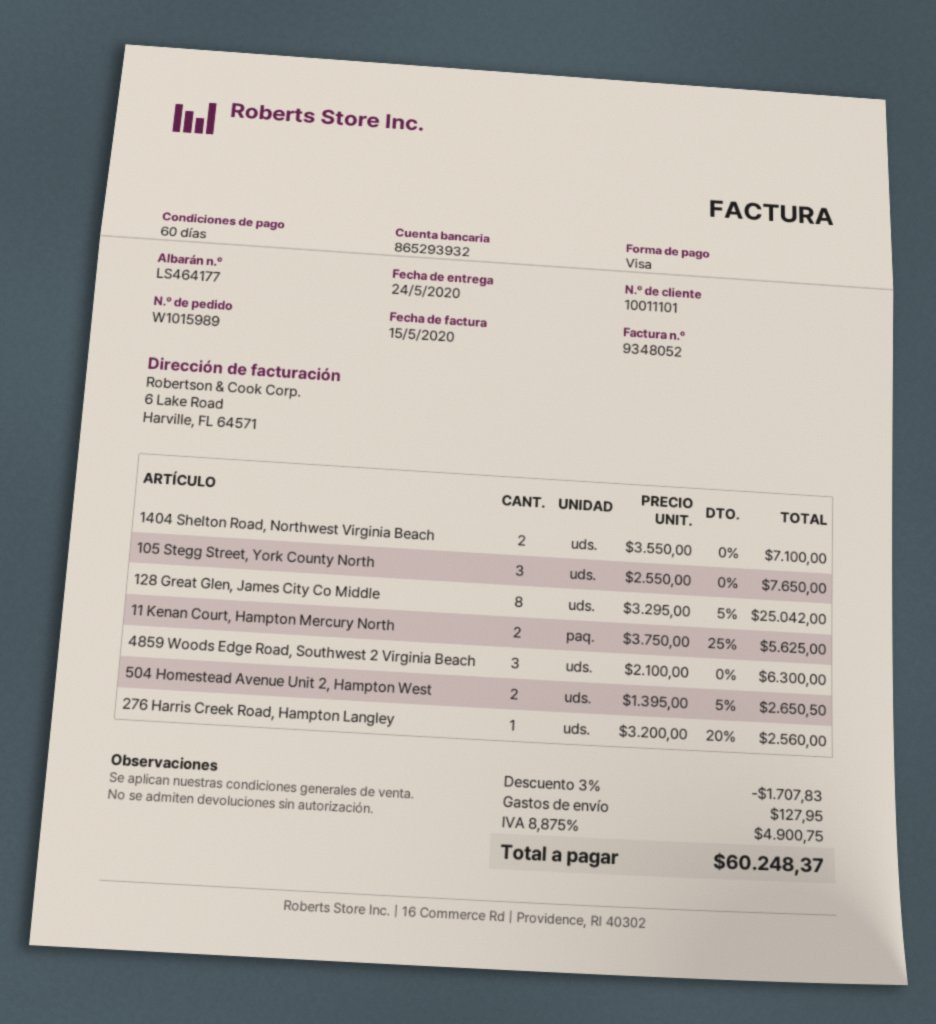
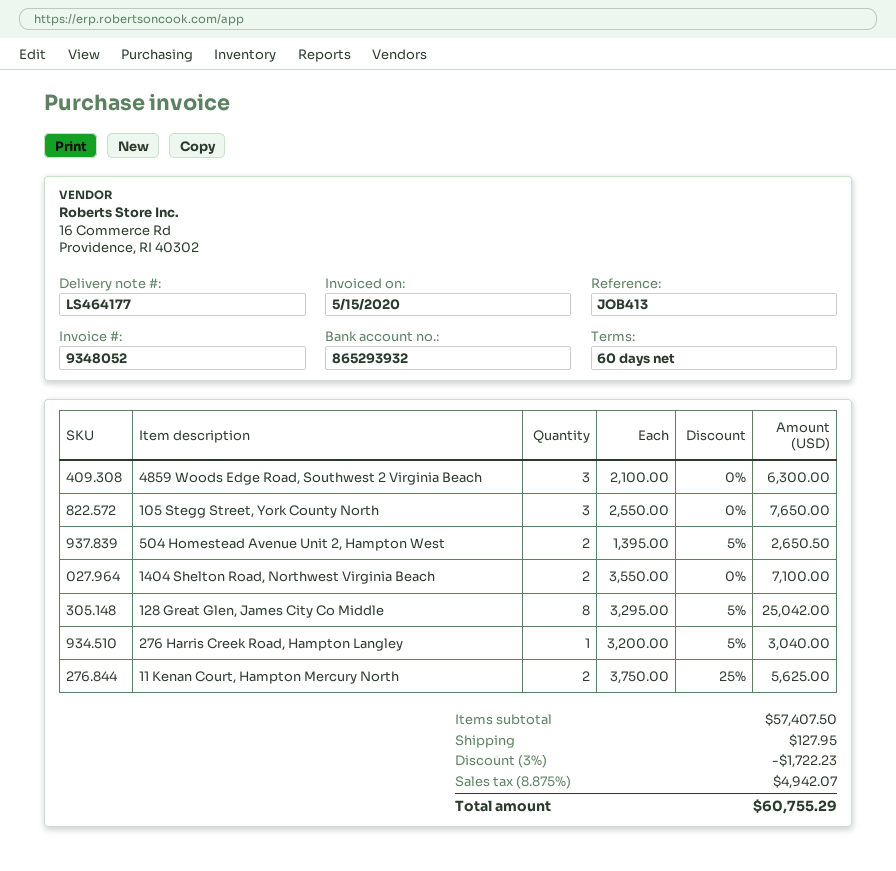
276 Harris Creek Road, Hampton Langley: 1 x 3200.00 - 20% = 2560.00 -> 1 x 3200.00 - 5% = 3040.00
discount: 3% = 1707.83 -> 3% = 1722.23
tax: 8.875% = 4900.75 -> 8.875% = 4942.07
total: 60248.37 -> 60755.29

